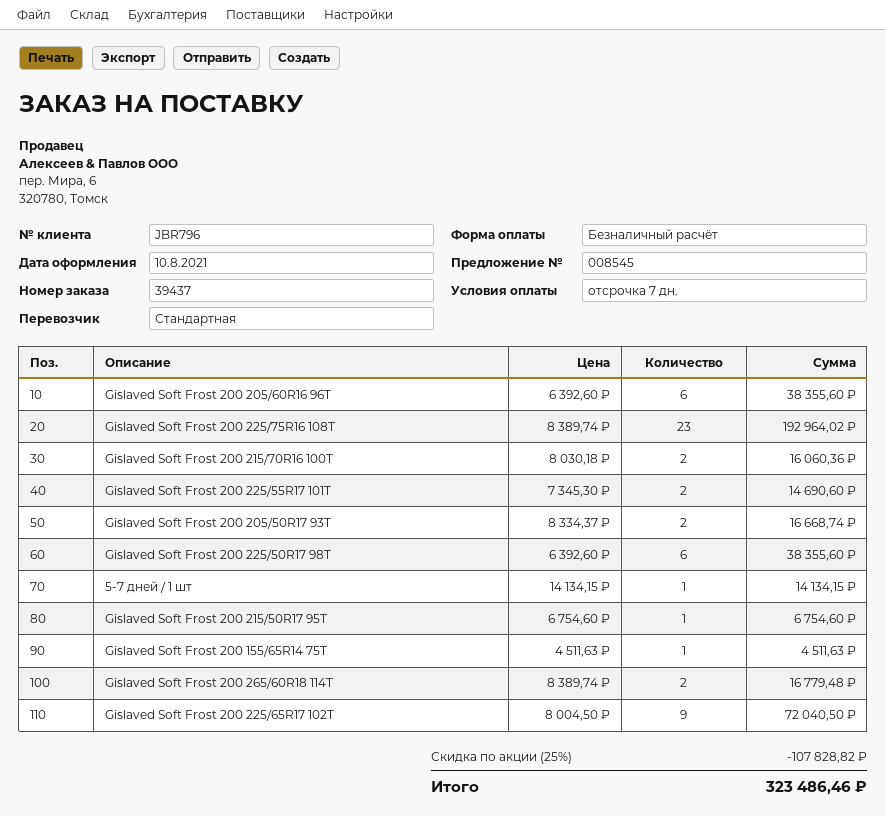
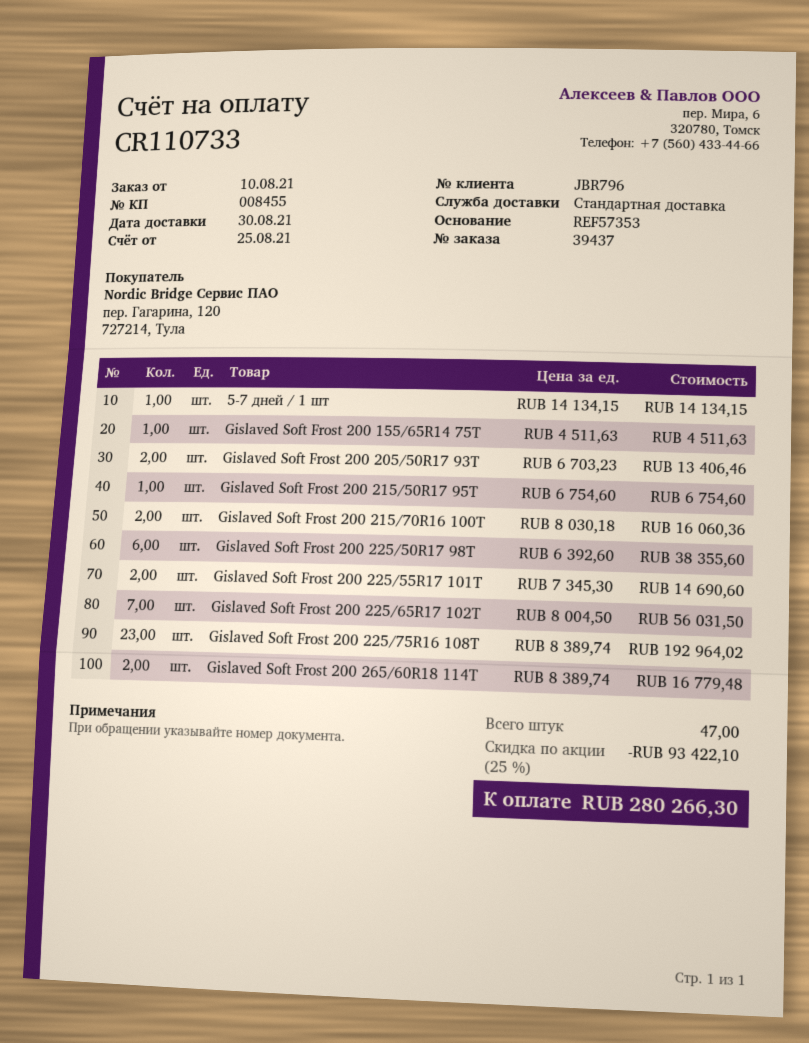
quote number: 008545 -> 008455
Gislaved Soft Frost 200 205/60R16 96T: 6 x 6392.60 = 38355.60 -> none
Gislaved Soft Frost 200 205/50R17 93T: 2 x 8334.37 = 16668.74 -> 2 x 6703.23 = 13406.46
Gislaved Soft Frost 200 225/65R17 102T: 9 x 8004.50 = 72040.50 -> 7 x 8004.50 = 56031.50
discount: 25% = 107828.82 -> 25% = 93422.10
total: 323486.46 -> 280266.30

